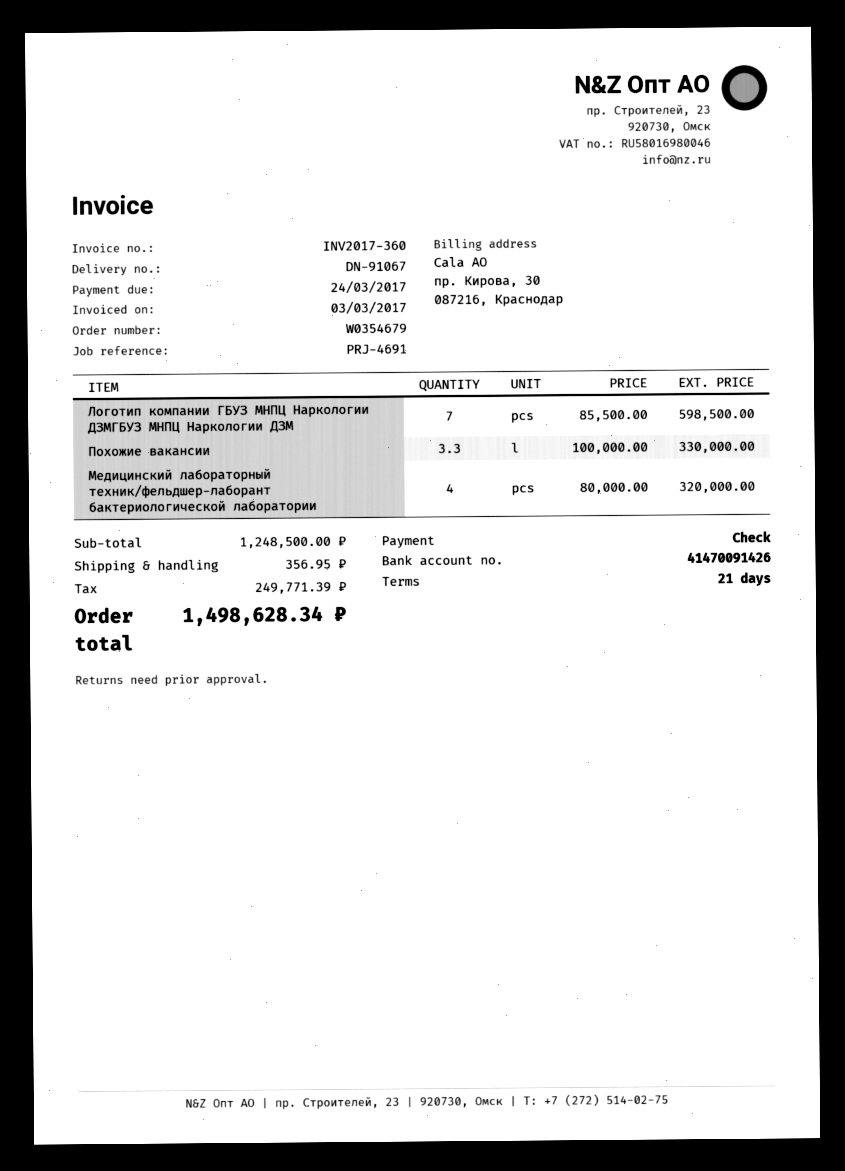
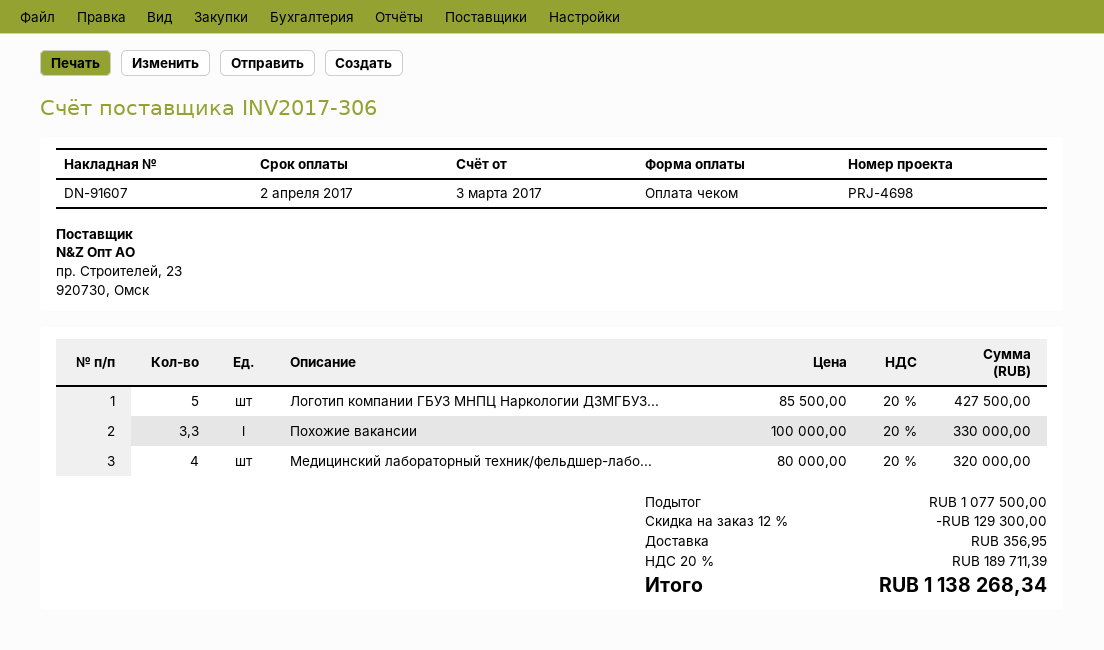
delivery note number: DN-91067 -> DN-91607
invoice number: INV2017-360 -> INV2017-306
due date: 2017-03-24 -> 2017-04-02
reference: PRJ-4691 -> PRJ-4698
Логотип компании ГБУЗ МНПЦ Наркологии ДЗМГБУЗ МНПЦ Наркологии ДЗМ: 7 x 85500.00 = 598500.00 -> 5 x 85500.00 = 427500.00
subtotal: 1248500.00 -> 1077500.00
discount: none -> 12% = 129300.00
tax: 249771.39 -> 189711.39
total: 1498628.34 -> 1138268.34

